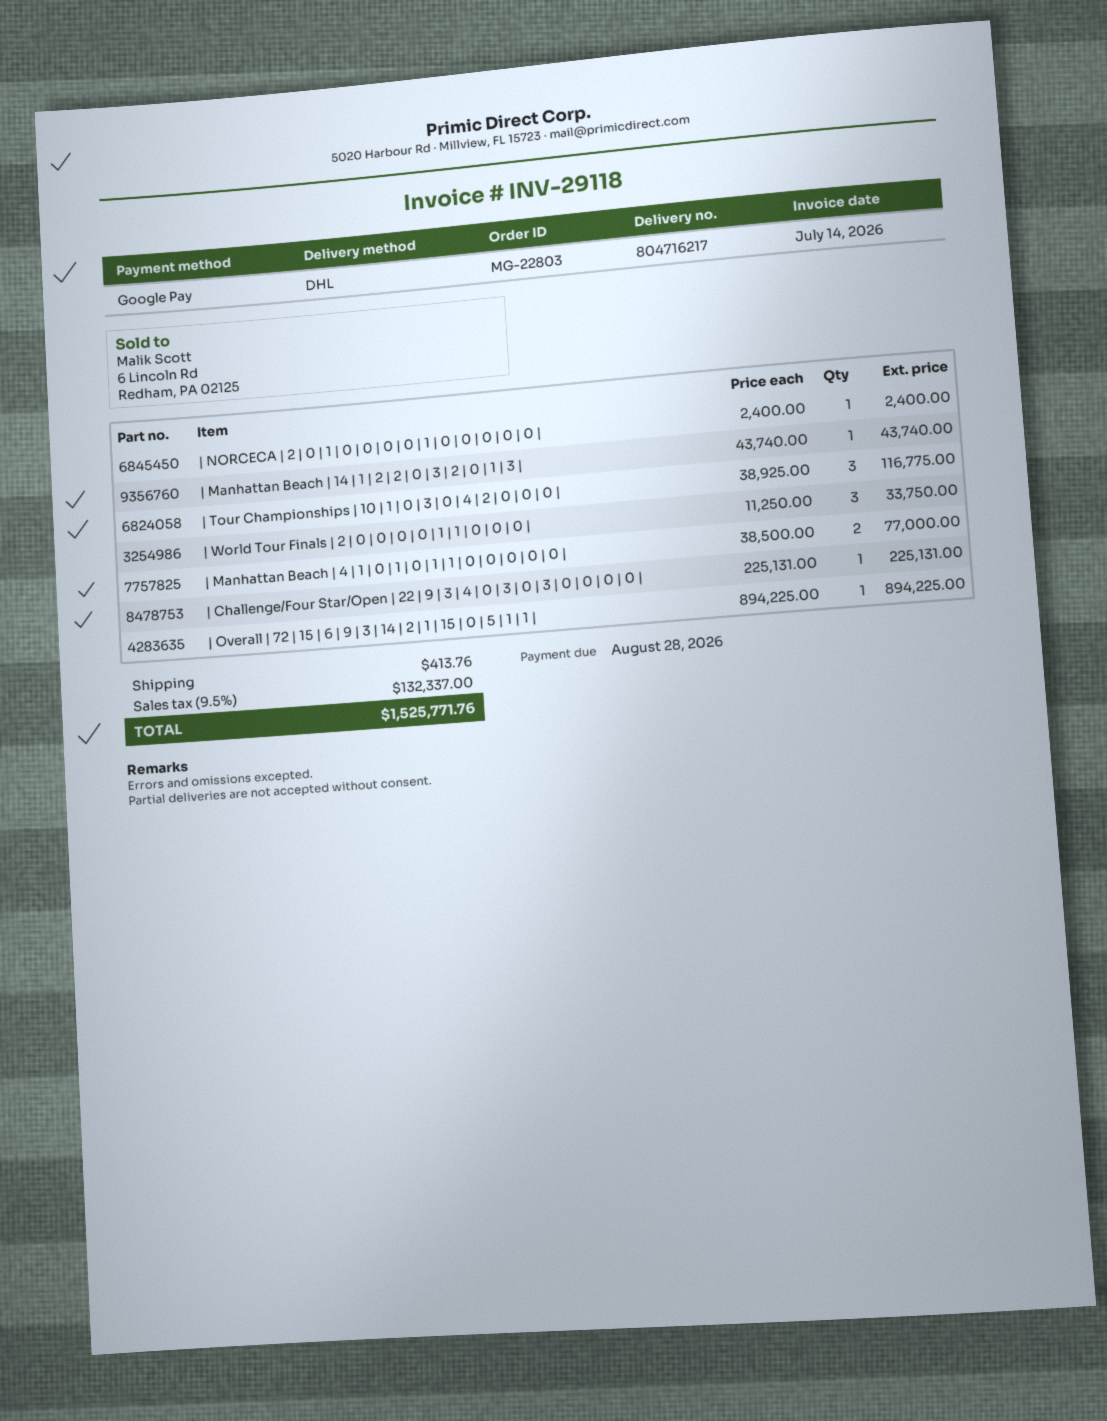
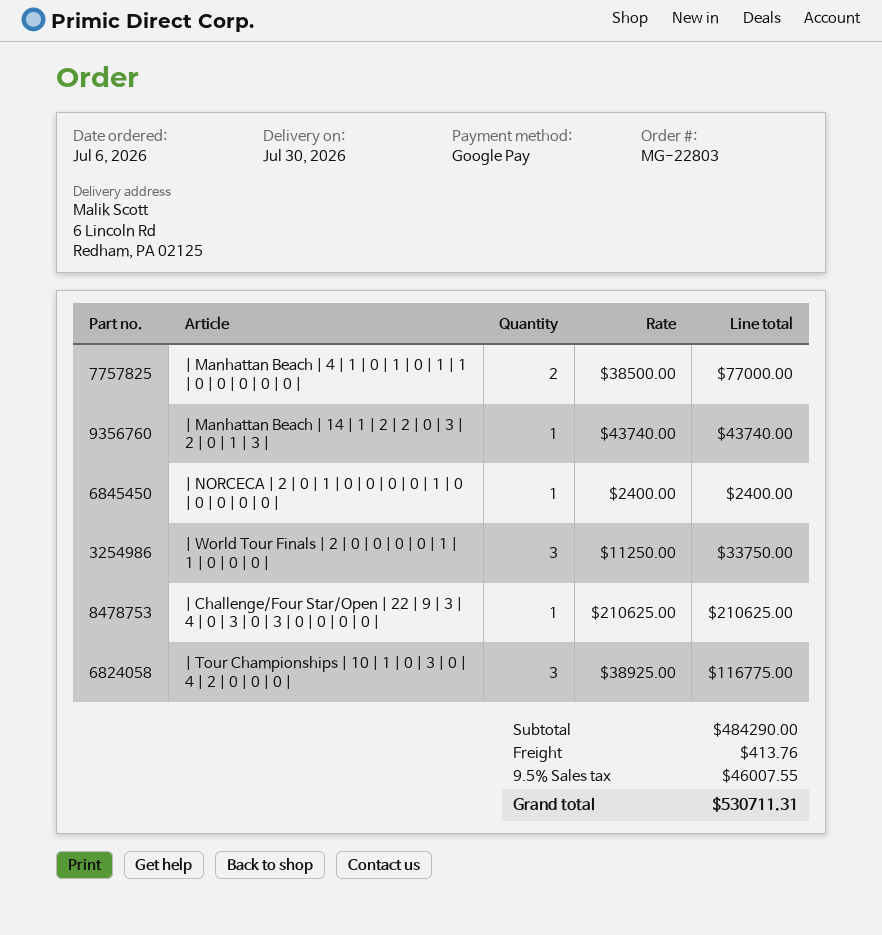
| Challenge/Four Star/Open | 22 | 9 | 3 | 4 | 0 | 3 | 0 | 3 | 0 | 0 | 0 | 0 |: 1 x 225131.00 = 225131.00 -> 1 x 210625.00 = 210625.00
| Overall | 72 | 15 | 6 | 9 | 3 | 14 | 2 | 1 | 15 | 0 | 5 | 1 | 1 |: 1 x 894225.00 = 894225.00 -> none
tax: 9.5% = 132337.00 -> 9.5% = 46007.55
total: 1525771.76 -> 530711.31

